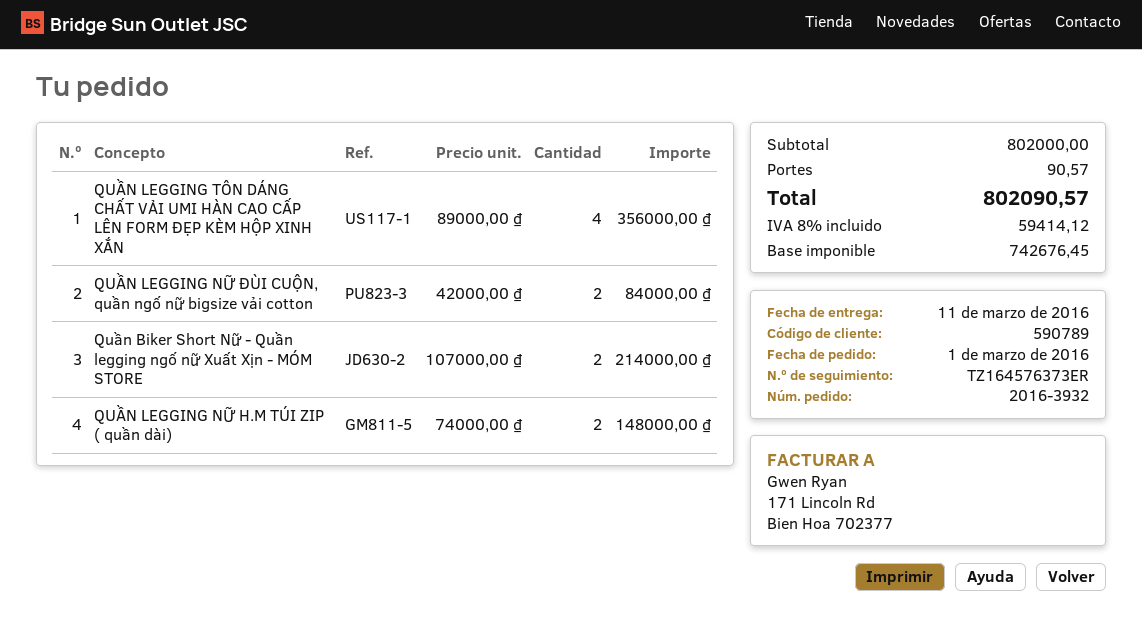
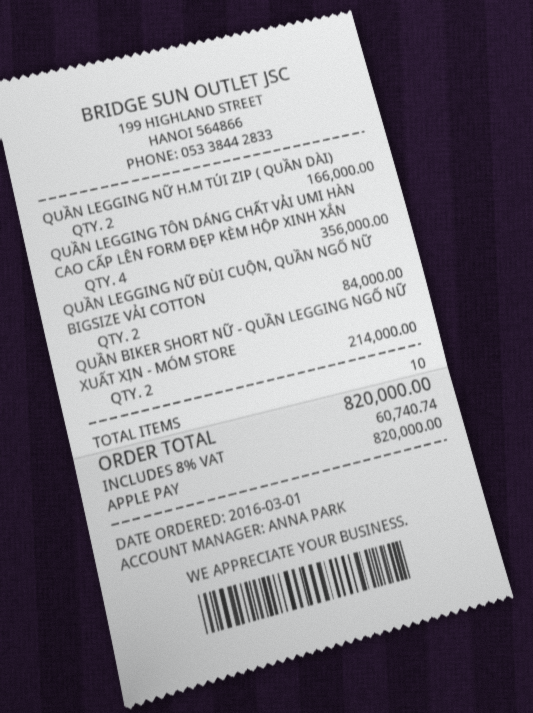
QUẦN LEGGING NỮ H.M TÚI ZIP ( quần dài): 2 for 148000.00 -> 2 for 166000.00
shipping: 90.57 -> none
tax: 8% = 59414.12 -> 8% = 60740.74
total: 802090.57 -> 820000.00

